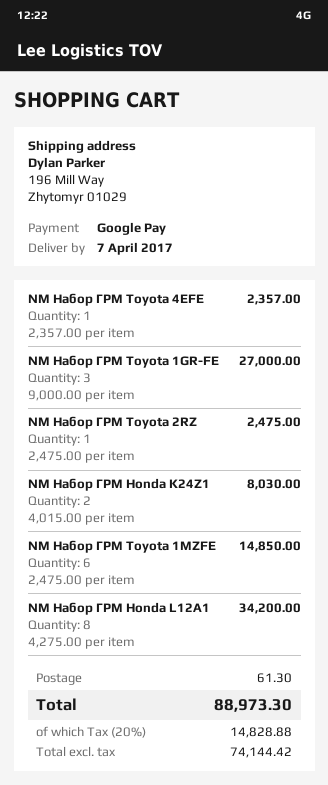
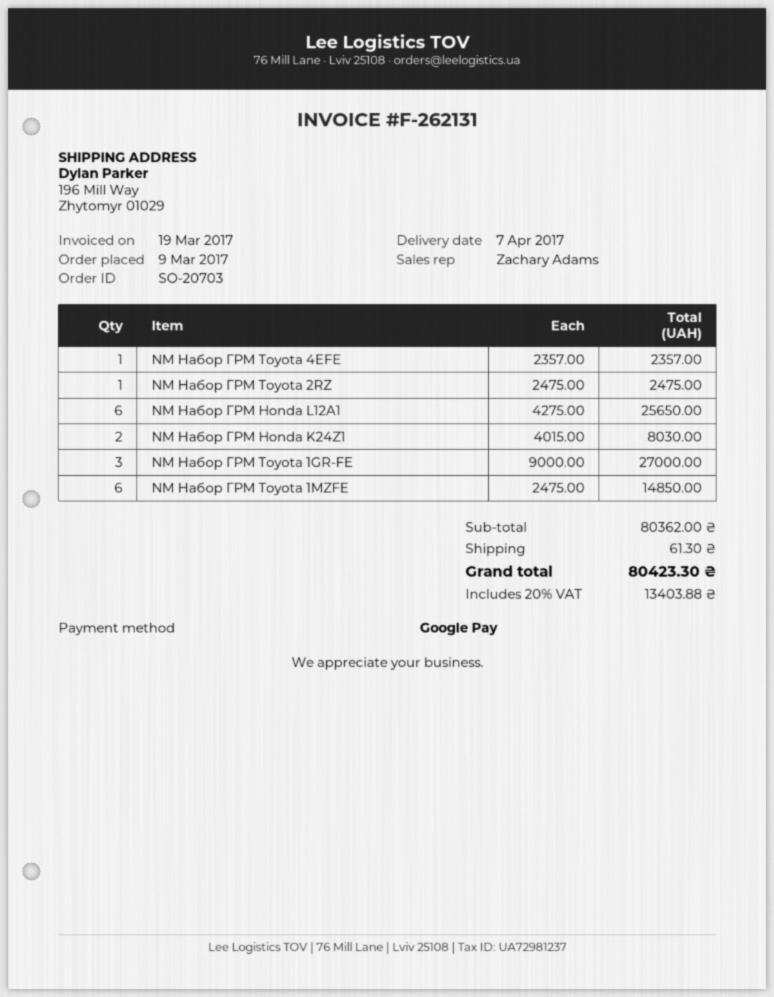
NM Набор ГРМ Honda L12A1: 8 x 4275.00 = 34200.00 -> 6 x 4275.00 = 25650.00
tax: 20% = 14828.88 -> 20% = 13403.88
total: 88973.30 -> 80423.30

